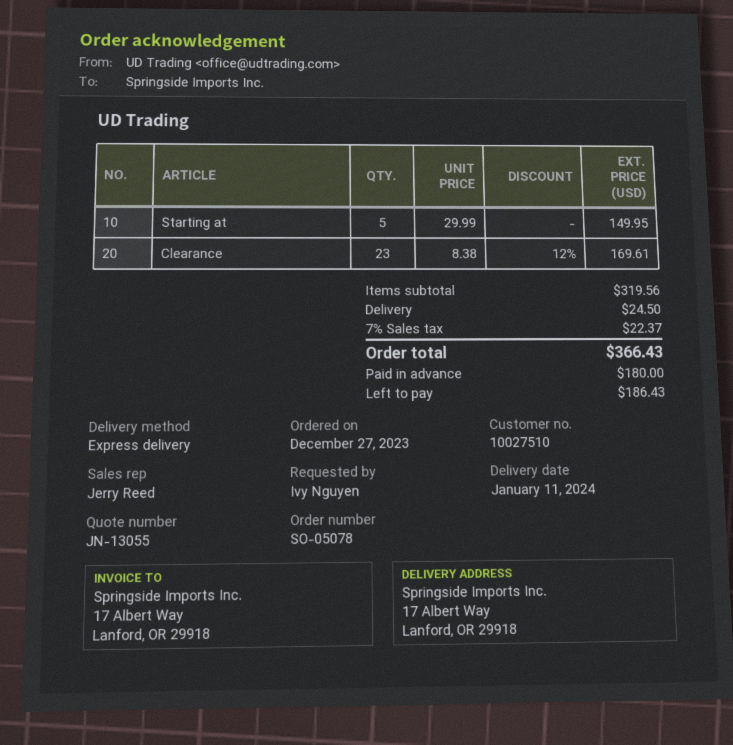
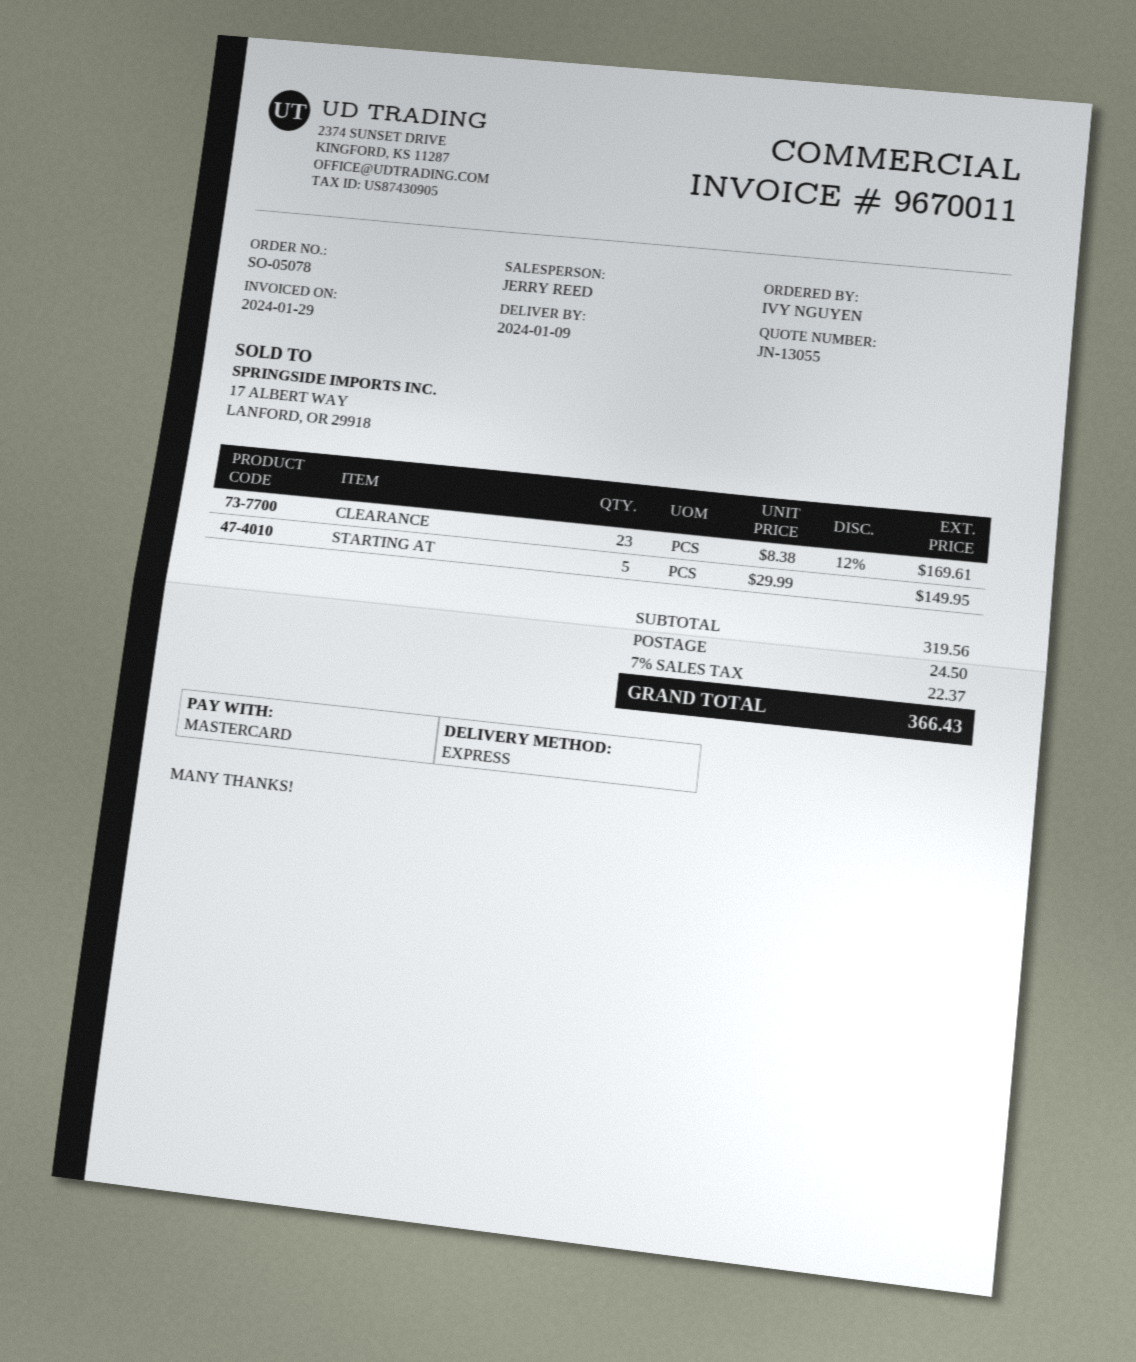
delivery date: 2024-01-11 -> 2024-01-09

